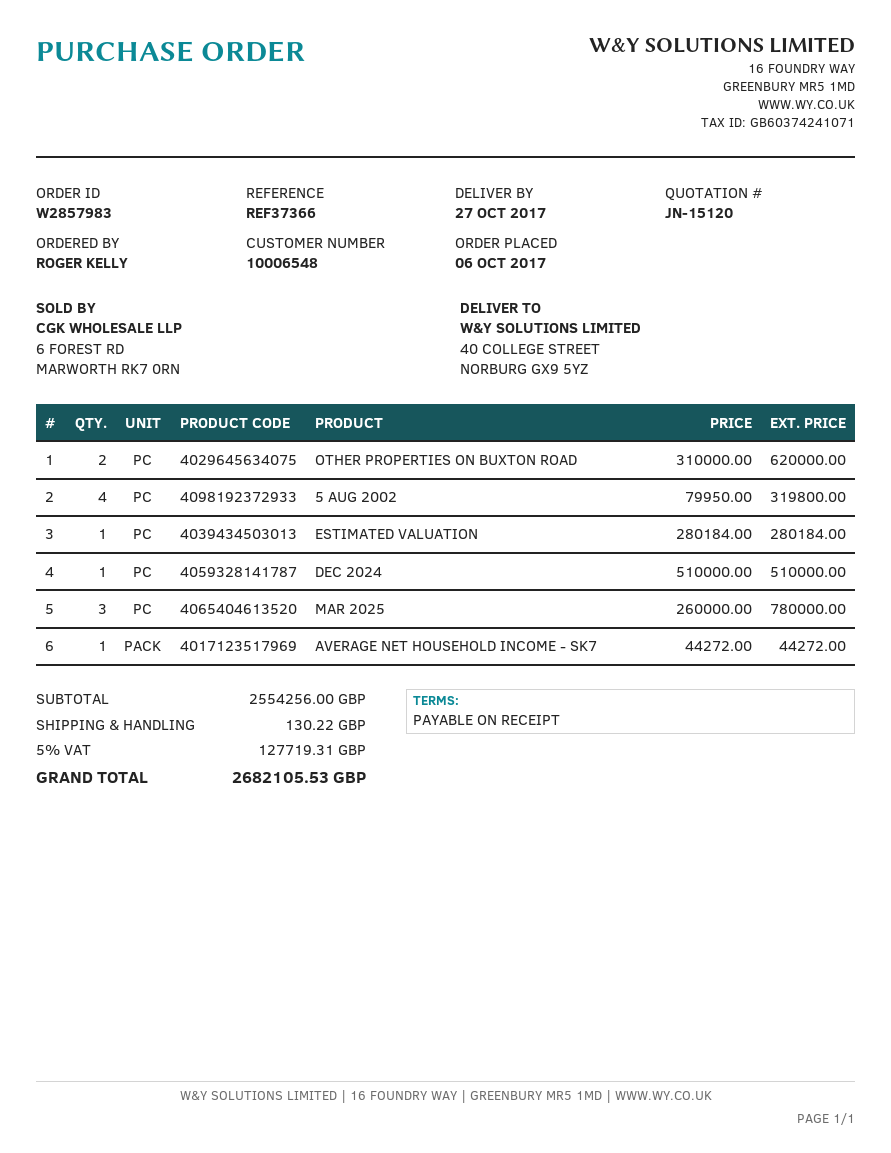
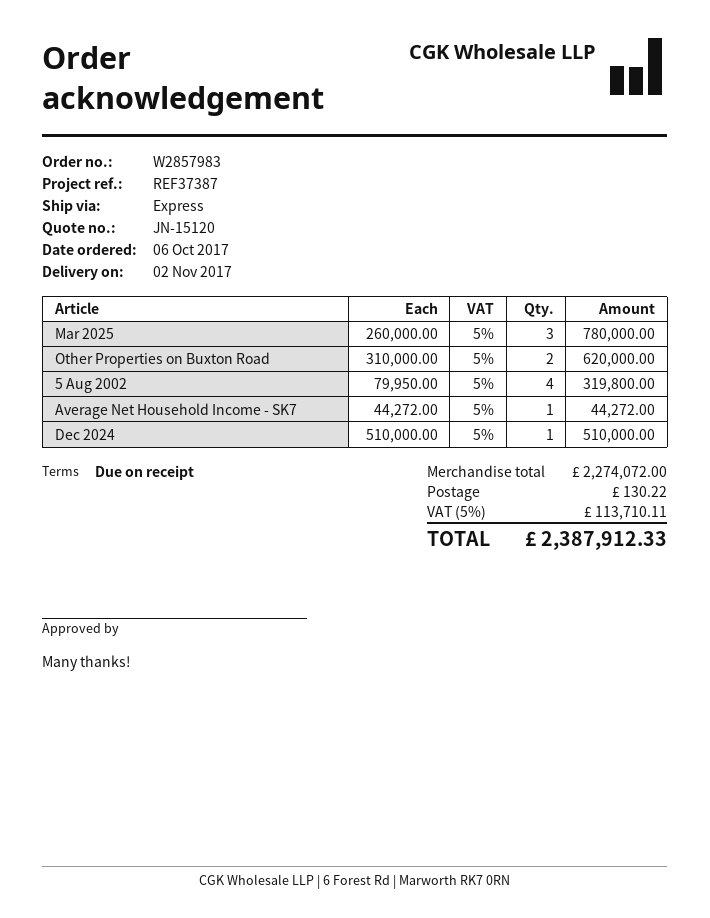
delivery date: 2017-10-27 -> 2017-11-02
reference: REF37366 -> REF37387
ESTIMATED VALUATION: 1 x 280184.00 = 280184.00 -> none
subtotal: 2554256.00 -> 2274072.00
tax: 5% = 127719.31 -> 5% = 113710.11
total: 2682105.53 -> 2387912.33

